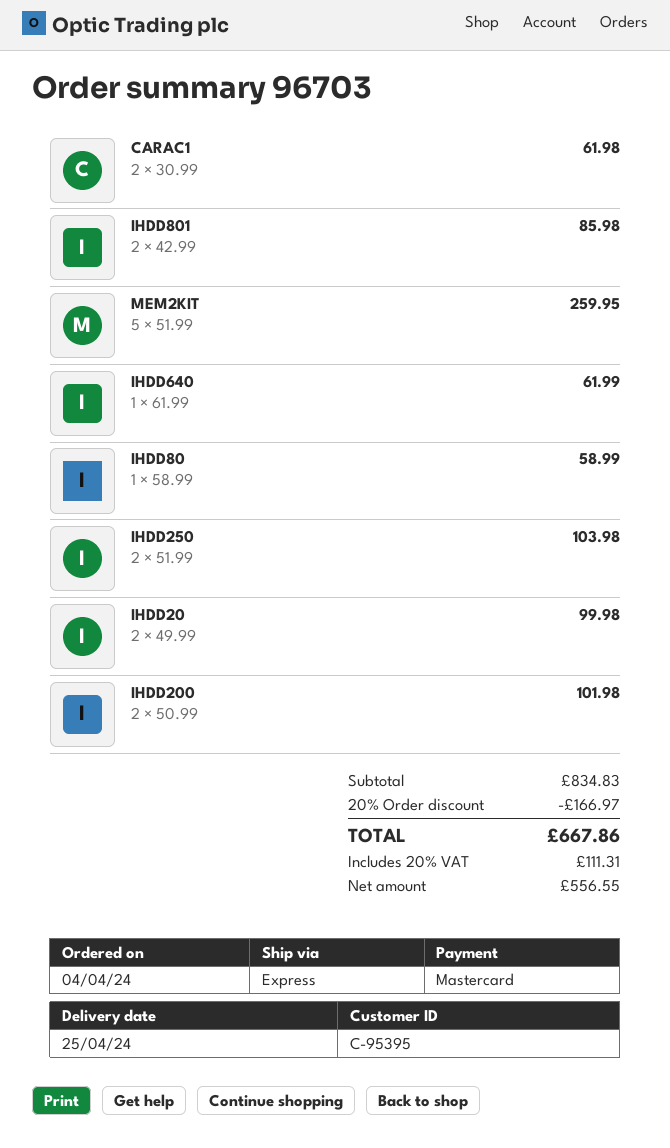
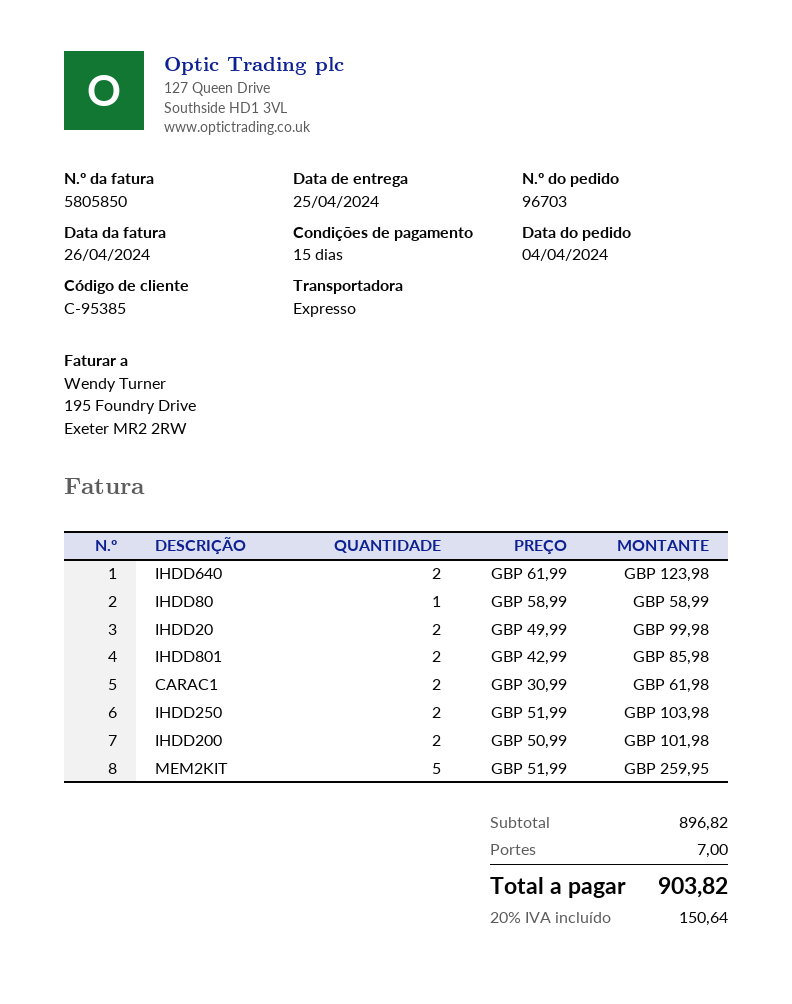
customer number: C-95395 -> C-95385
IHDD640: 1 x 61.99 = 61.99 -> 2 x 61.99 = 123.98
subtotal: 834.83 -> 896.82
discount: 20% = 166.97 -> none
shipping: none -> 7.00
tax: 20% = 111.31 -> 20% = 150.64
total: 667.86 -> 903.82

